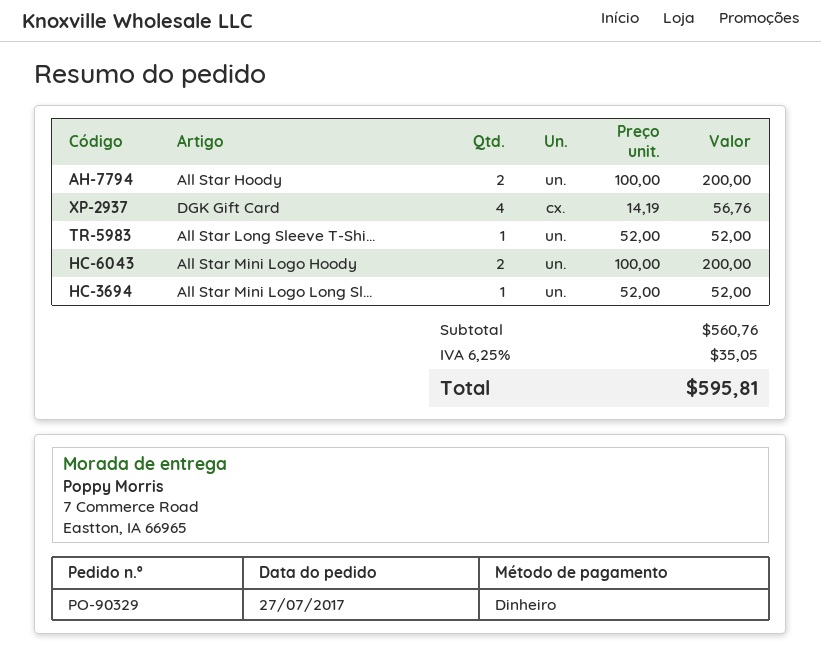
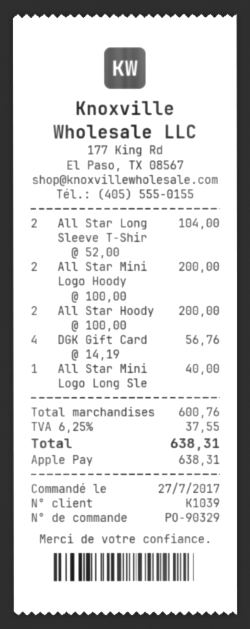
payment method: cash -> Apple Pay
All Star Long Sleeve T-Shi...: 1 x 52.00 = 52.00 -> 2 x 52.00 = 104.00
All Star Mini Logo Long Sl...: 1 x 52.00 = 52.00 -> 1 x 40.00 = 40.00
subtotal: 560.76 -> 600.76
tax: 6.25% = 35.05 -> 6.25% = 37.55
total: 595.81 -> 638.31

